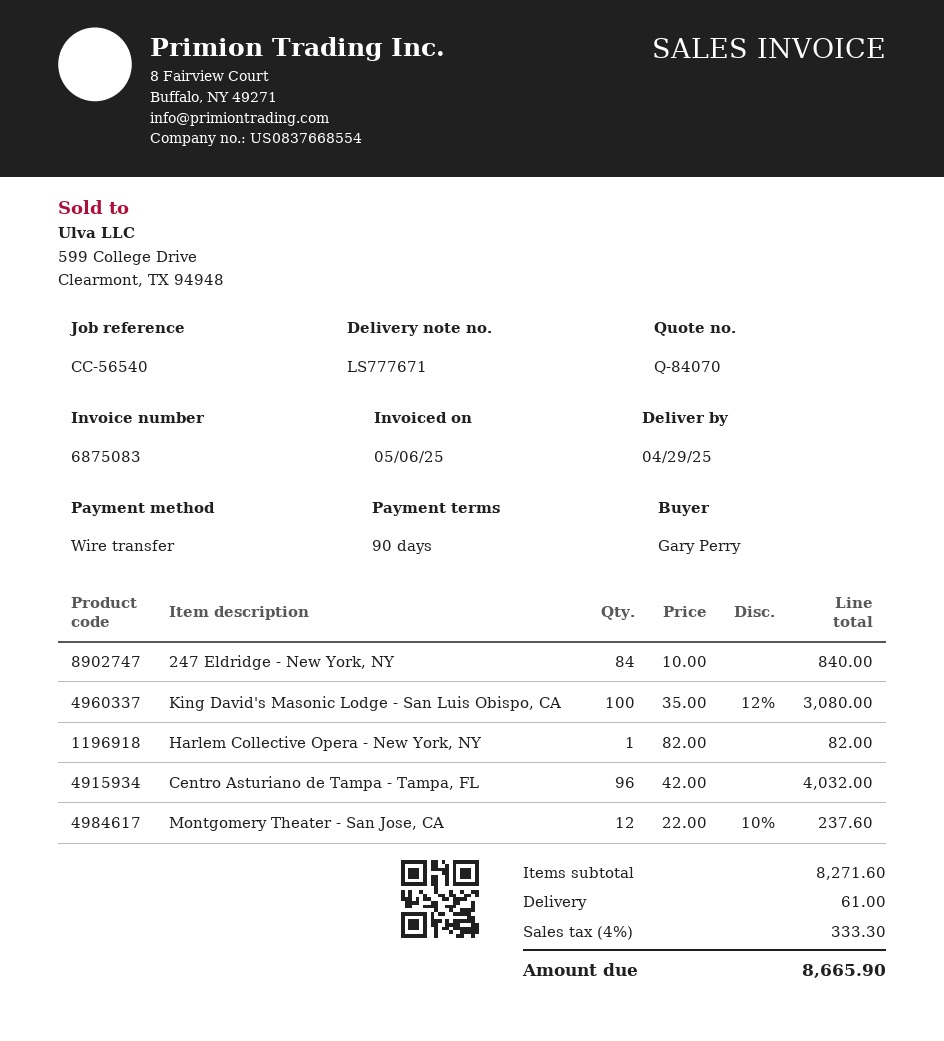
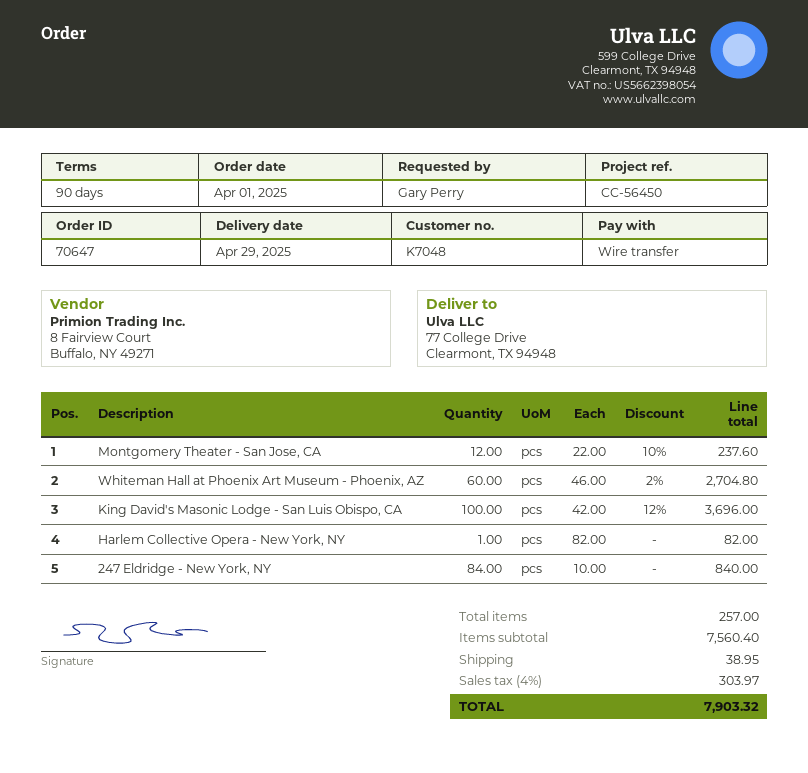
reference: CC-56540 -> CC-56450
King David's Masonic Lodge - San Luis Obispo, CA: 100 x 35.00 - 12% = 3080.00 -> 100 x 42.00 - 12% = 3696.00
Centro Asturiano de Tampa - Tampa, FL: 96 x 42.00 = 4032.00 -> none
Whiteman Hall at Phoenix Art Museum - Phoenix, AZ: none -> 60 x 46.00 - 2% = 2704.80
subtotal: 8271.60 -> 7560.40
shipping: 61.00 -> 38.95
tax: 4% = 333.30 -> 4% = 303.97
total: 8665.90 -> 7903.32

